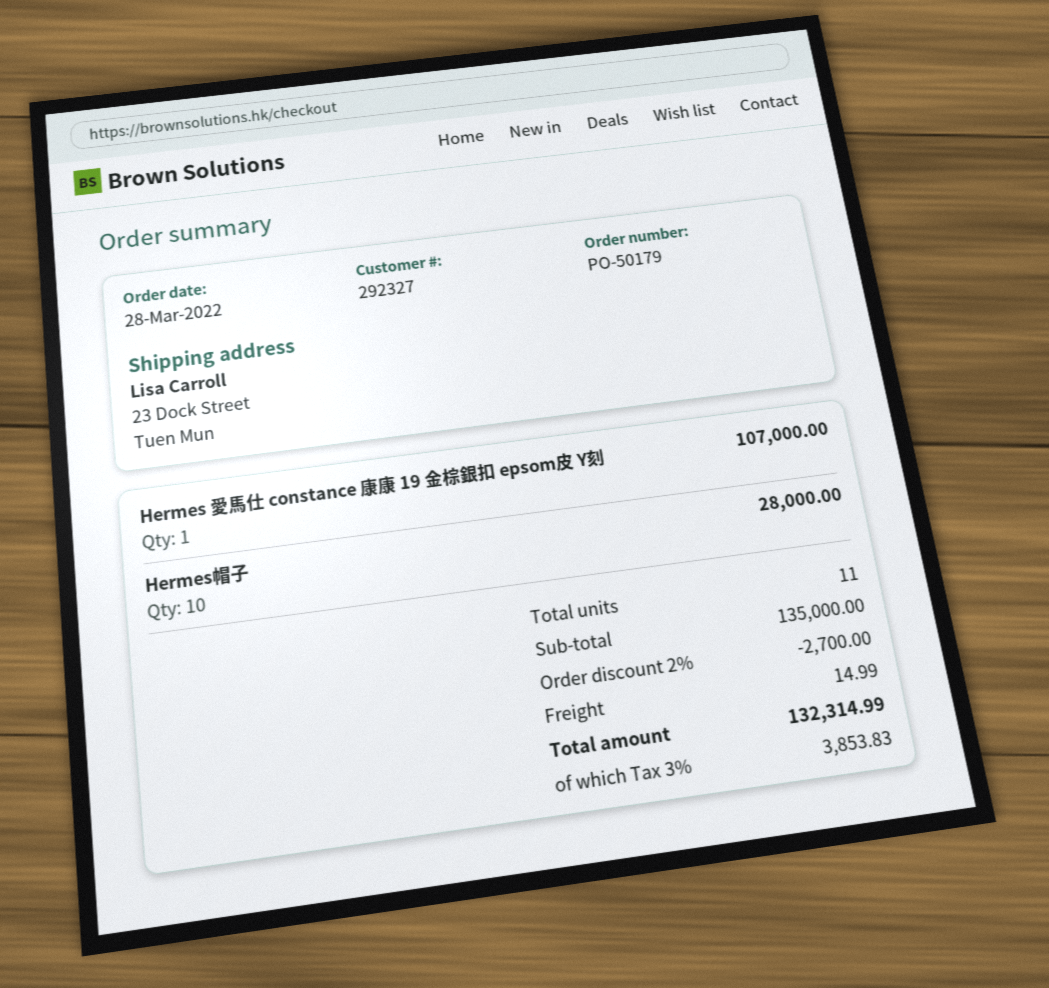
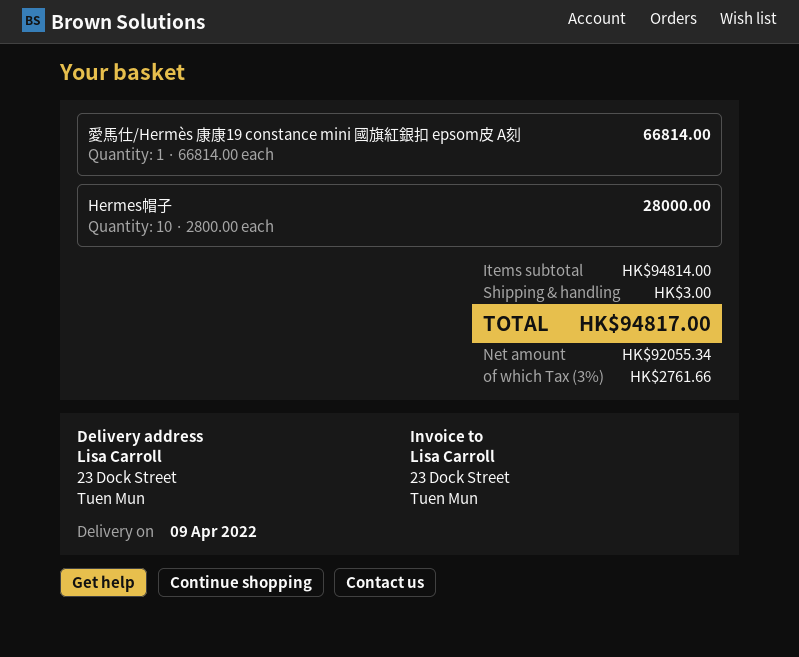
Hermes 愛馬仕 constance 康康 19 金棕銀扣 epsom皮 Y刻: 1 for 107000.00 -> none
愛馬仕/Hermès 康康19 constance mini 國旗紅銀扣 epsom皮 A刻: none -> 1 for 66814.00
subtotal: 135000.00 -> 94814.00
discount: 2% = 2700.00 -> none
shipping: 14.99 -> 3.00
tax: 3% = 3853.83 -> 3% = 2761.66
total: 132314.99 -> 94817.00

